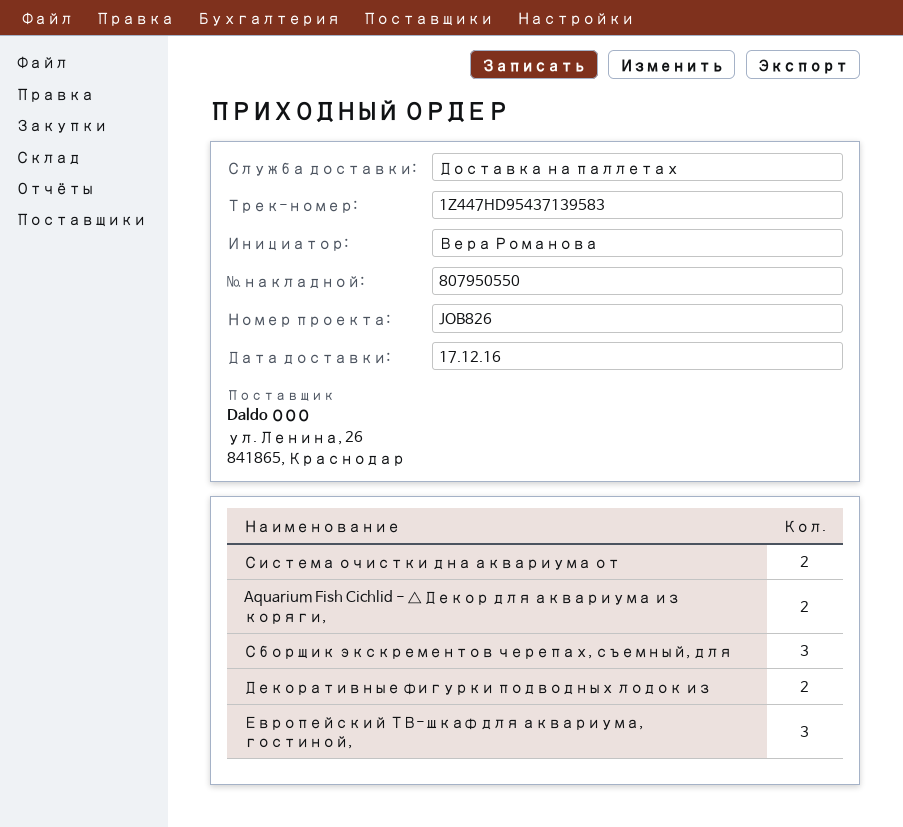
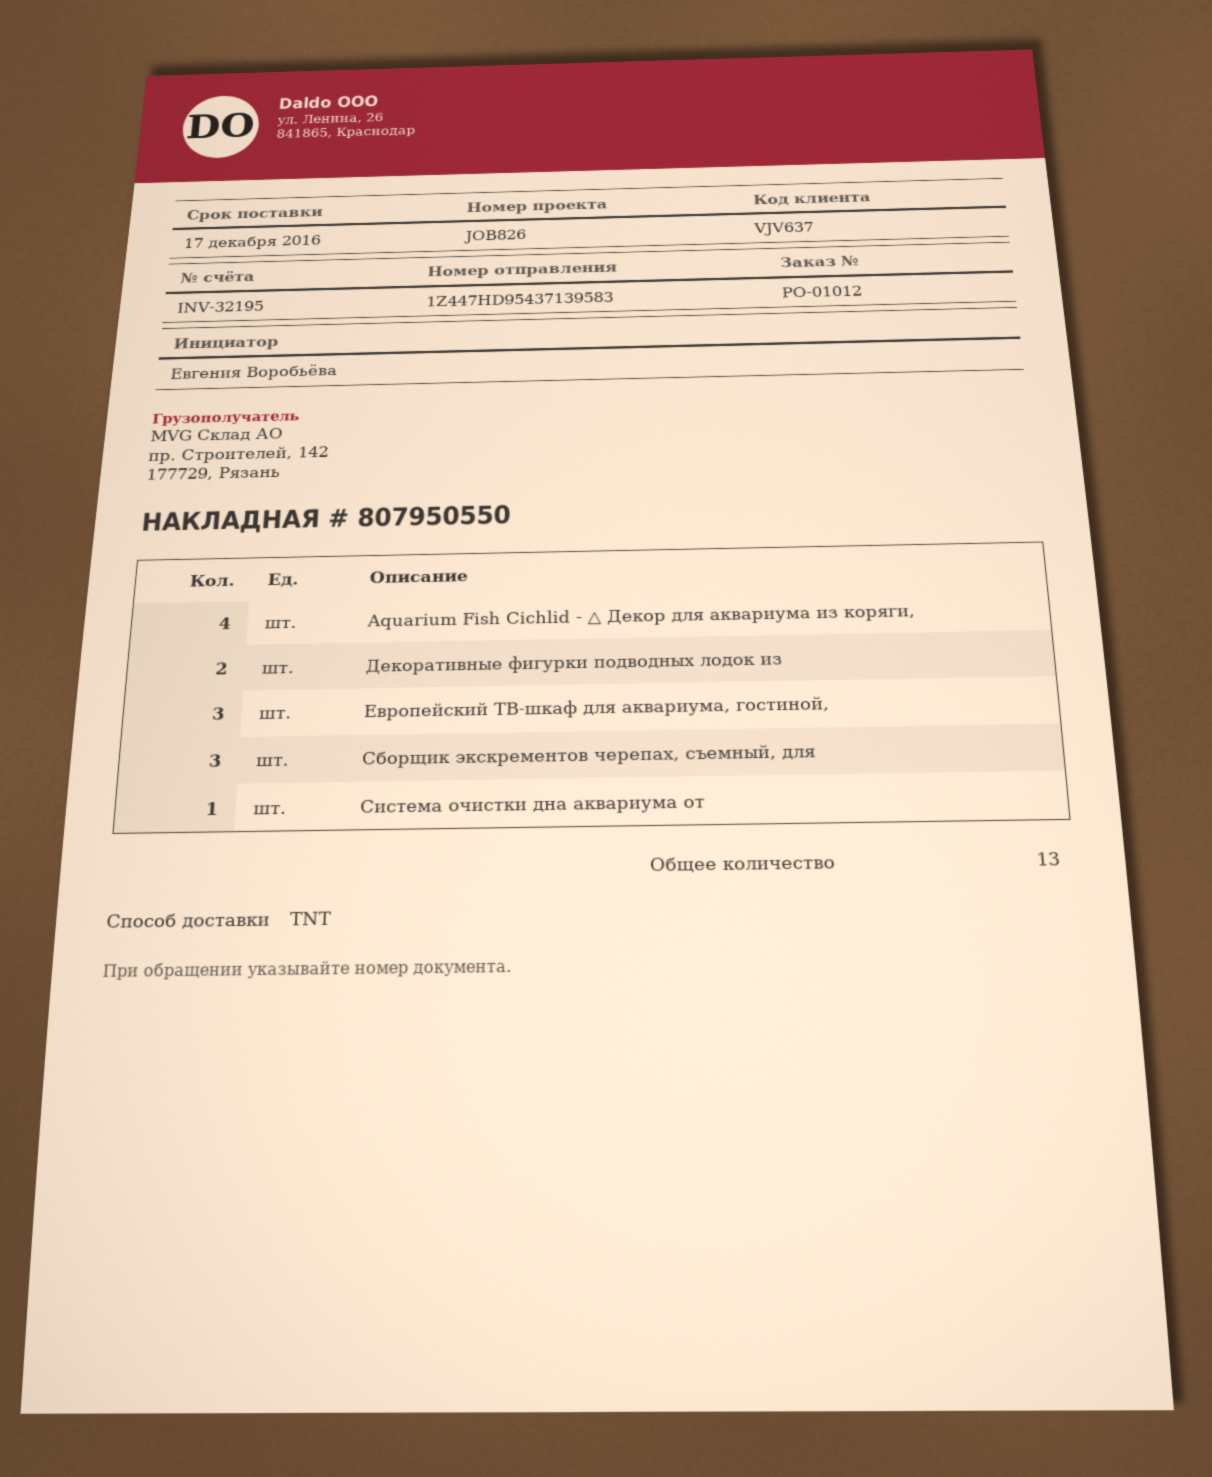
ordered by: Вера Романова -> Евгения Воробьёва
shipping method: pallet freight -> TNT
Система очистки дна аквариума от: 2 -> 1
Aquarium Fish Cichlid - △ Декор для аквариума из коряги,: 2 -> 4

